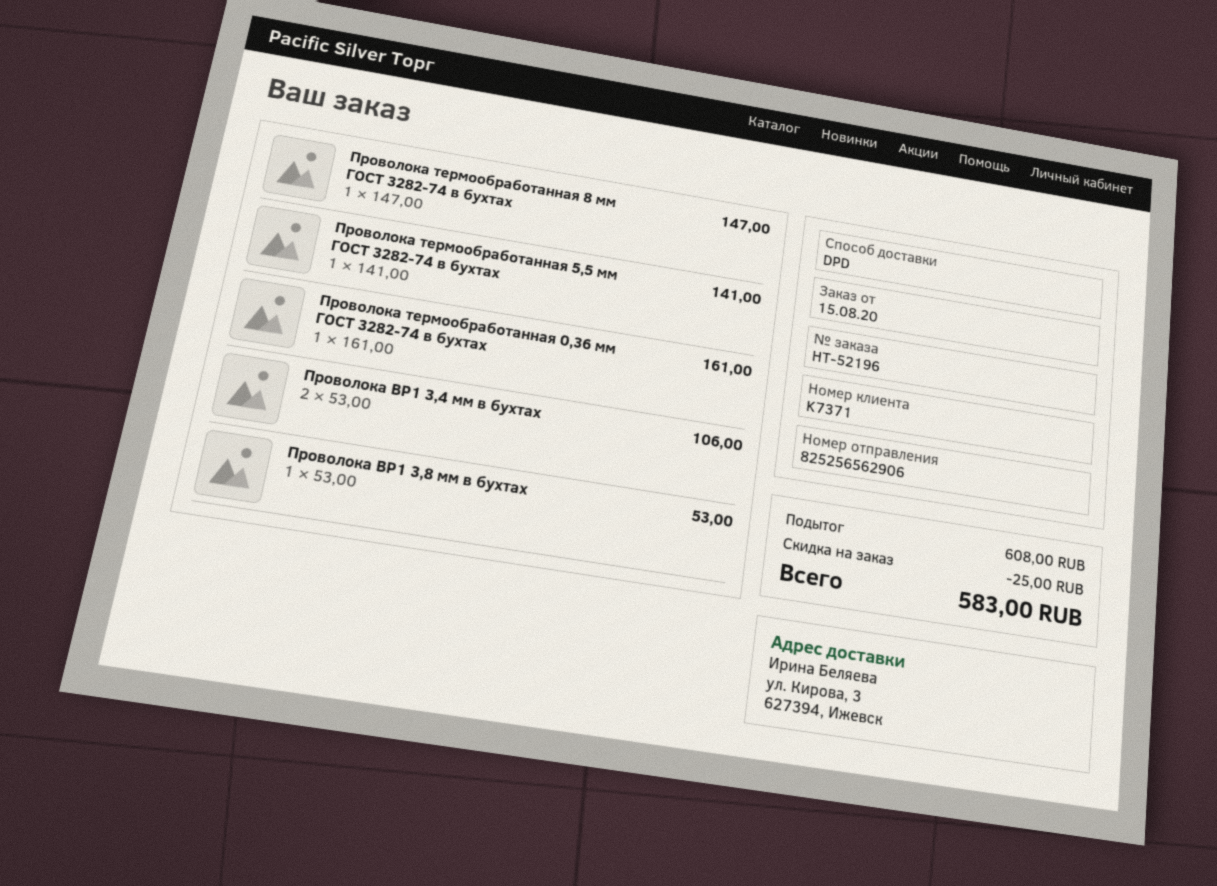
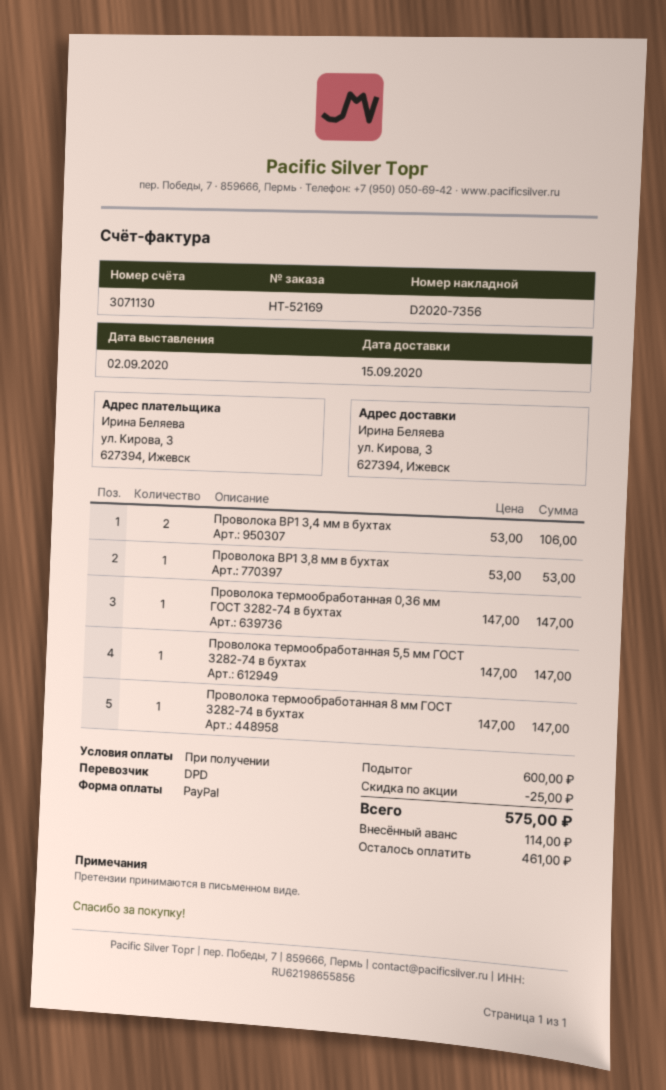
order number: HT-52196 -> HT-52169
Проволока термообработанная 5,5 мм ГОСТ 3282-74 в бухтах: 1 x 141.00 = 141.00 -> 1 x 147.00 = 147.00
Проволока термообработанная 0,36 мм ГОСТ 3282-74 в бухтах: 1 x 161.00 = 161.00 -> 1 x 147.00 = 147.00
subtotal: 608.00 -> 600.00
total: 583.00 -> 575.00

